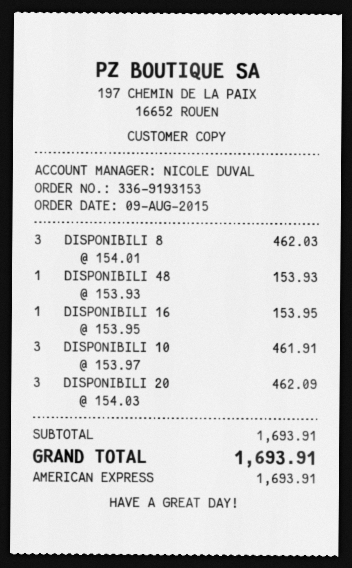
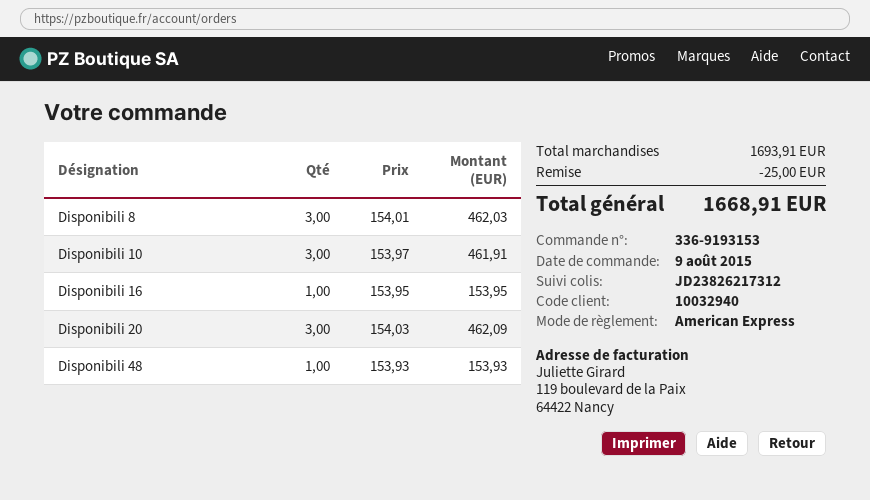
discount: none -> 25.00
total: 1693.91 -> 1668.91

